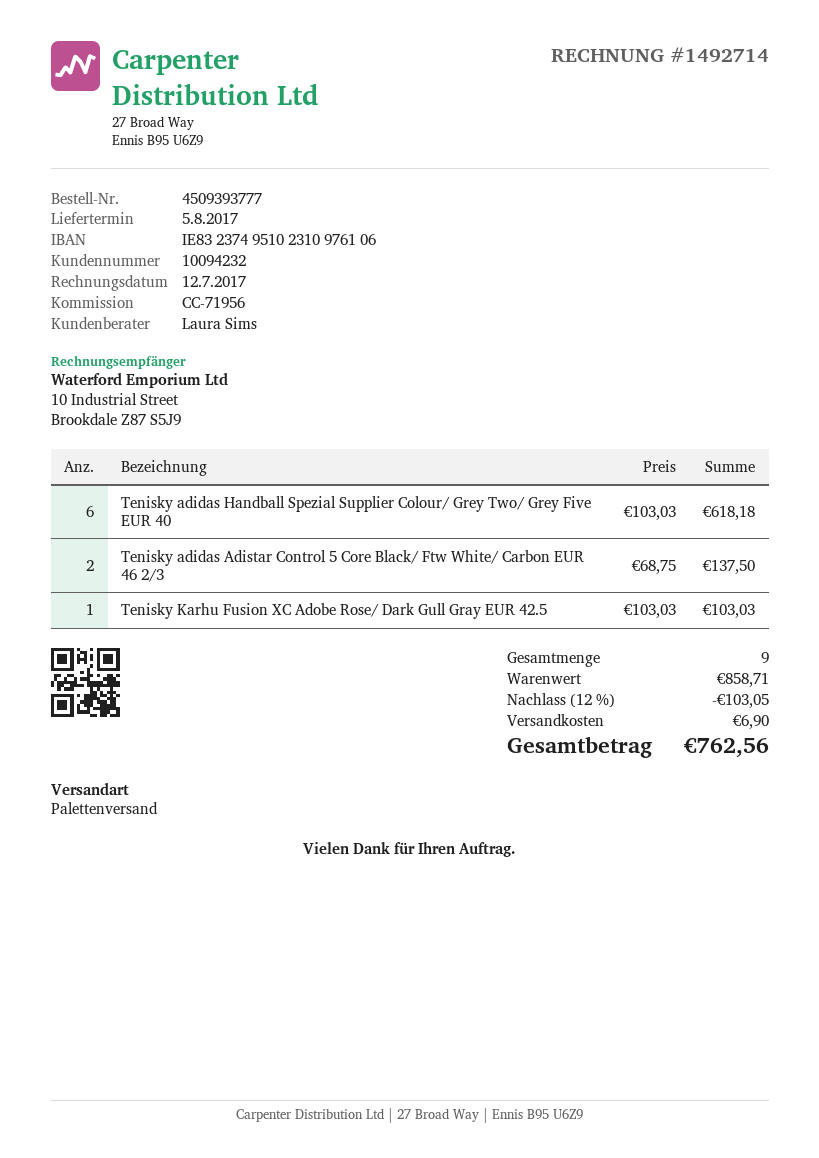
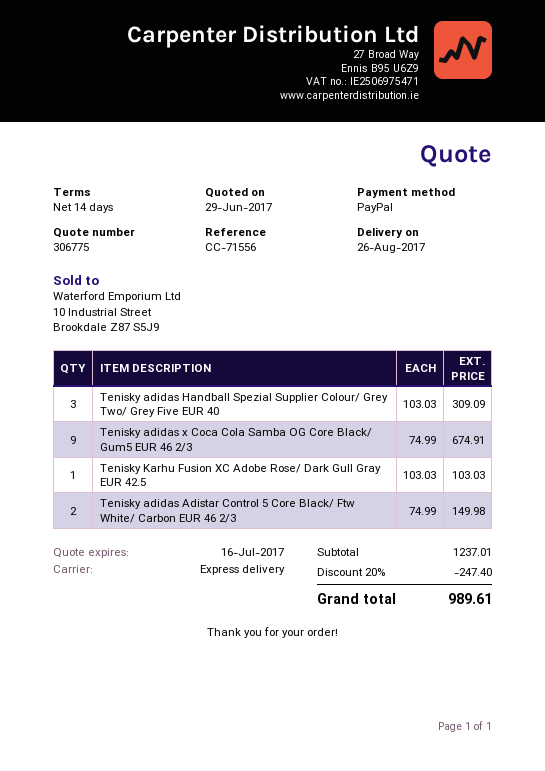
delivery date: 2017-08-05 -> 2017-08-26
reference: CC-71956 -> CC-71556
shipping method: pallet freight -> express
Tenisky adidas Handball Spezial Supplier Colour/ Grey Two/ Grey Five EUR 40: 6 x 103.03 = 618.18 -> 3 x 103.03 = 309.09
Tenisky adidas Adistar Control 5 Core Black/ Ftw White/ Carbon EUR 46 2/3: 2 x 68.75 = 137.50 -> 2 x 74.99 = 149.98
Tenisky adidas x Coca Cola Samba OG Core Black/ Gum5 EUR 46 2/3: none -> 9 x 74.99 = 674.91
subtotal: 858.71 -> 1237.01
discount: 12% = 103.05 -> 20% = 247.40
shipping: 6.90 -> none
total: 762.56 -> 989.61

